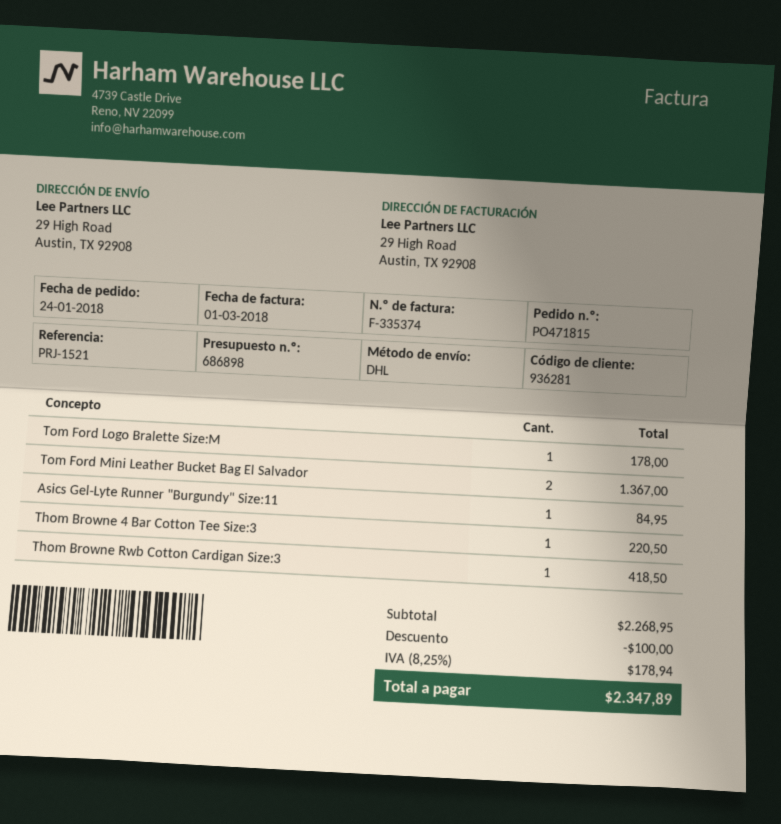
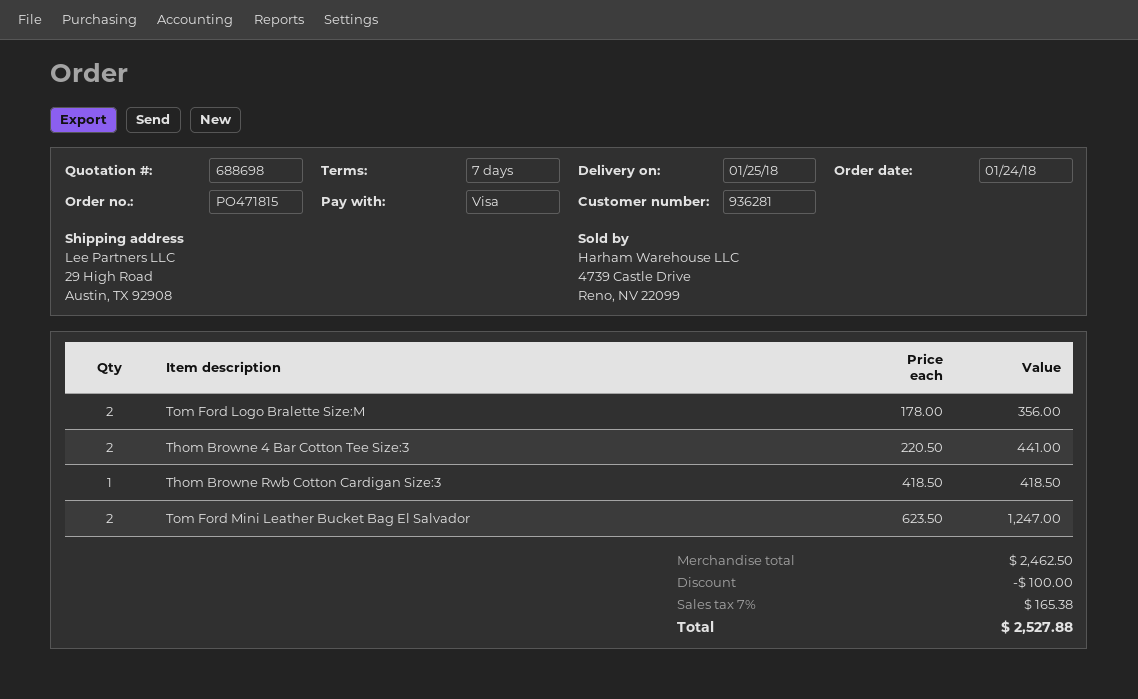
quote number: 686898 -> 688698
Tom Ford Logo Bralette Size:M: 1 for 178.00 -> 2 for 356.00
Tom Ford Mini Leather Bucket Bag El Salvador: 2 for 1367.00 -> 2 for 1247.00
Asics Gel-Lyte Runner "Burgundy" Size:11: 1 for 84.95 -> none
Thom Browne 4 Bar Cotton Tee Size:3: 1 for 220.50 -> 2 for 441.00
subtotal: 2268.95 -> 2462.50
tax: 8.25% = 178.94 -> 7% = 165.38
total: 2347.89 -> 2527.88

